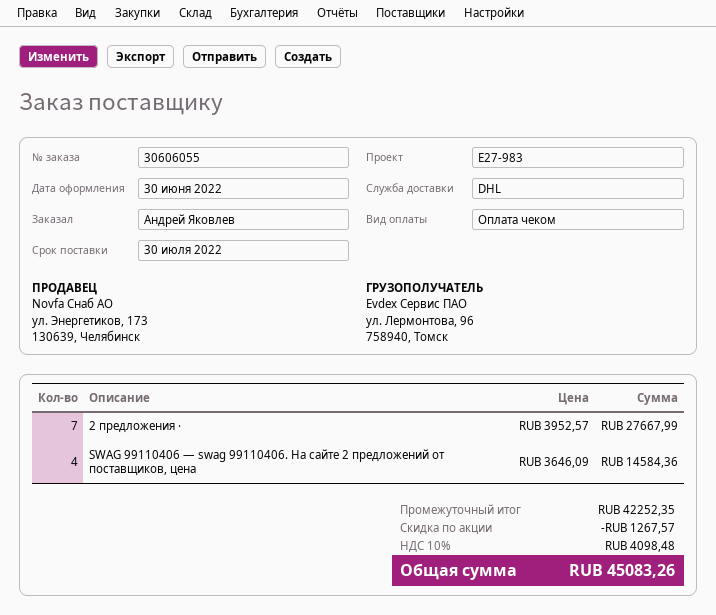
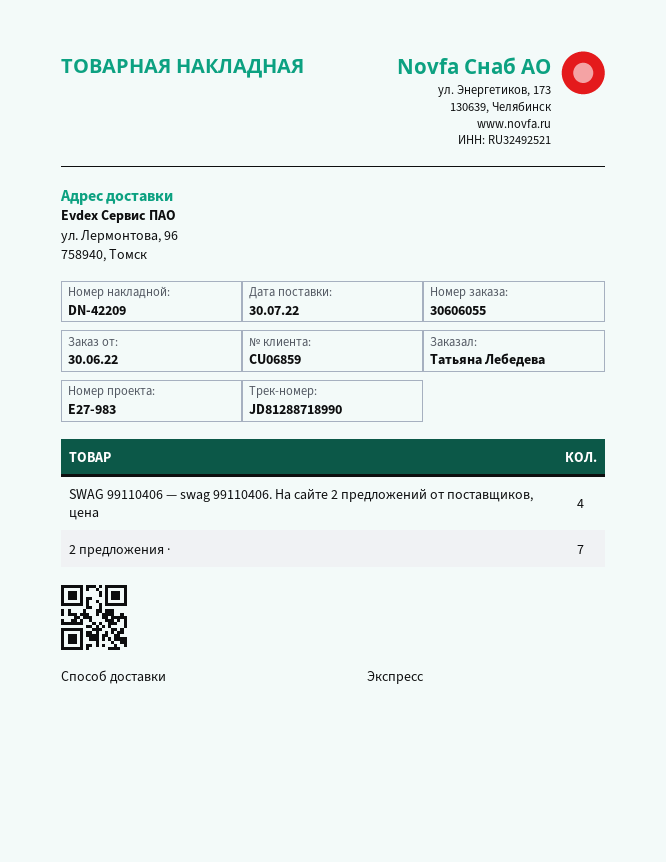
ordered by: Андрей Яковлев -> Татьяна Лебедева
shipping method: DHL -> express

